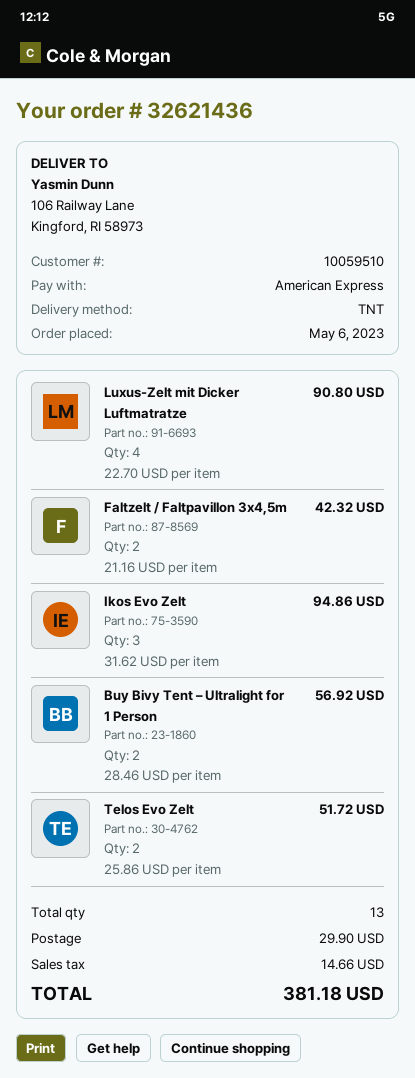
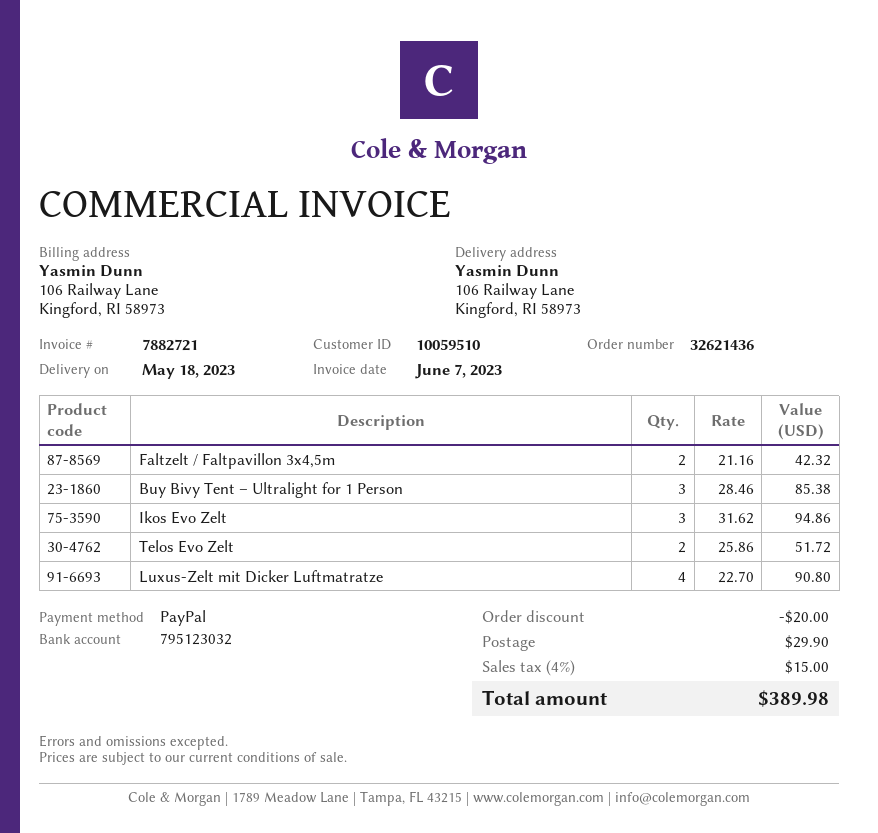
payment method: American Express -> PayPal
Buy Bivy Tent – Ultralight for 1 Person: 2 x 28.46 = 56.92 -> 3 x 28.46 = 85.38
discount: none -> 20.00
tax: 14.66 -> 15.00
total: 381.18 -> 389.98

